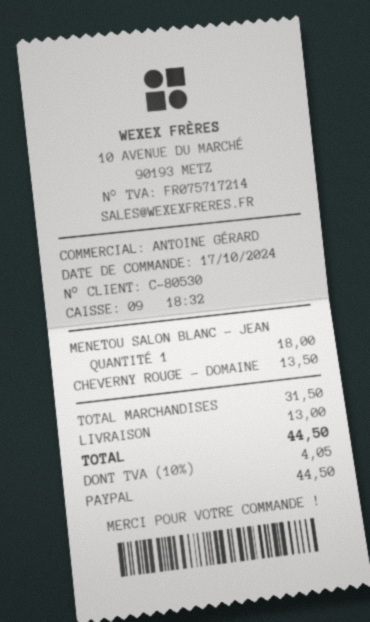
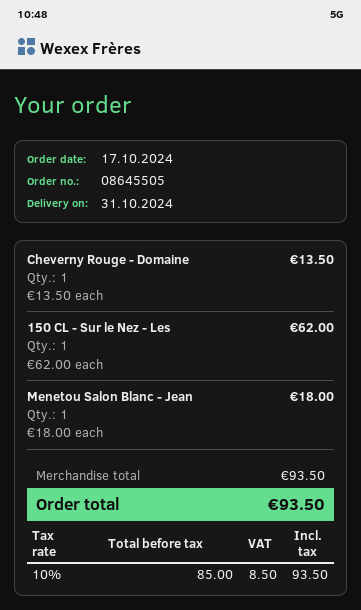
150 CL - Sur le Nez - Les: none -> 1 for 62.00
subtotal: 31.50 -> 93.50
shipping: 13.00 -> none
tax: 10% = 4.05 -> 10% = 8.50
total: 44.50 -> 93.50

